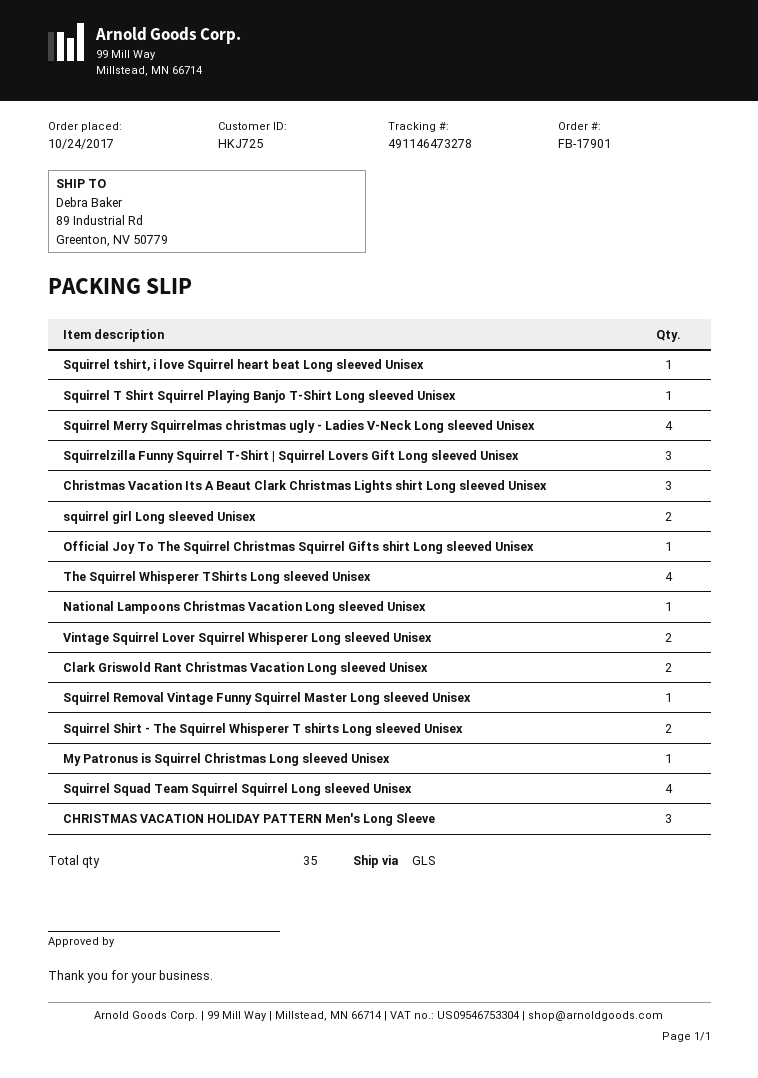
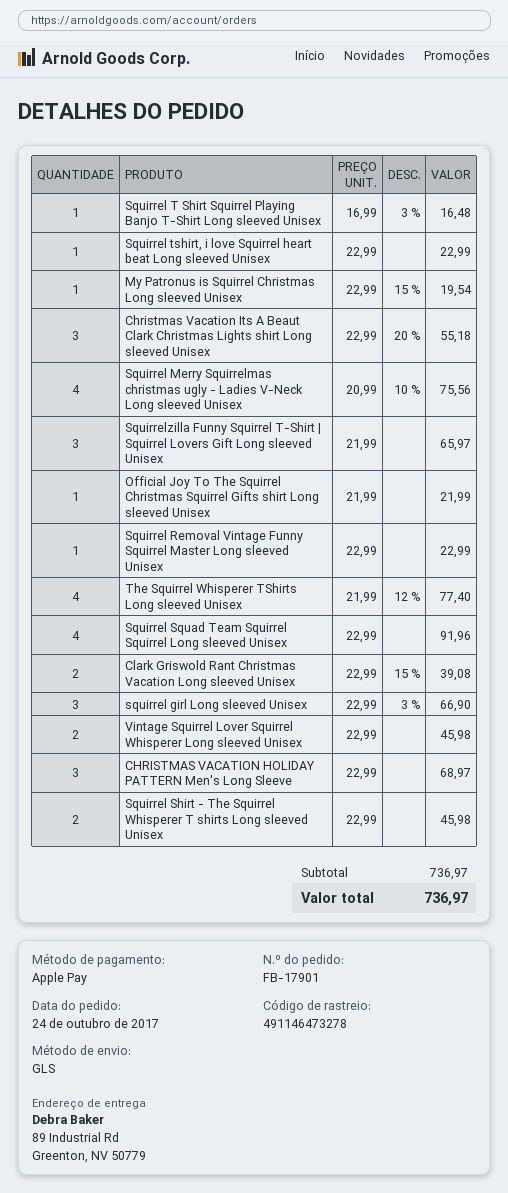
squirrel girl Long sleeved Unisex: 2 -> 3
National Lampoons Christmas Vacation Long sleeved Unisex: 1 -> none

